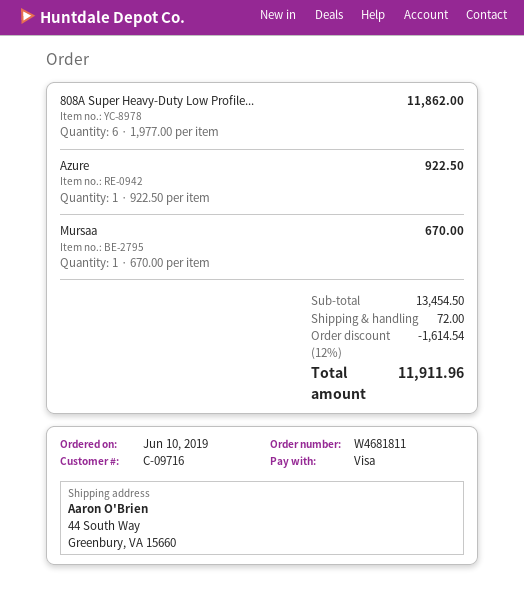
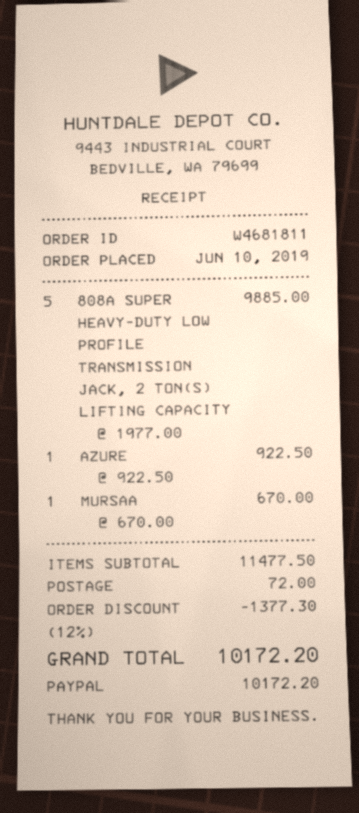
payment method: Visa -> PayPal
808A Super Heavy-Duty Low Profile...: 6 x 1977.00 = 11862.00 -> 5 x 1977.00 = 9885.00
subtotal: 13454.50 -> 11477.50
discount: 12% = 1614.54 -> 12% = 1377.30
total: 11911.96 -> 10172.20

